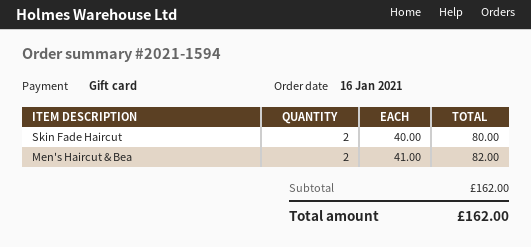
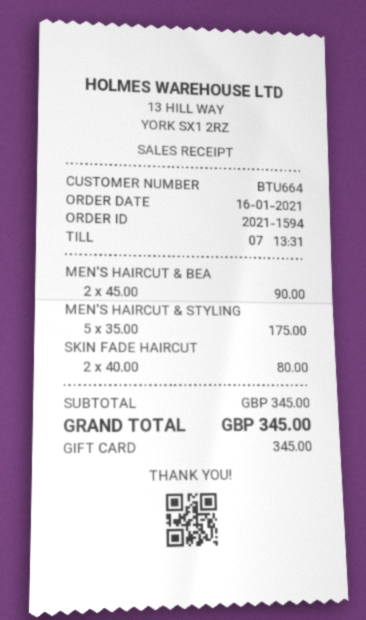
Men's Haircut & Bea: 2 x 41.00 = 82.00 -> 2 x 45.00 = 90.00
MEN'S HAIRCUT & STYLING: none -> 5 x 35.00 = 175.00
subtotal: 162.00 -> 345.00
total: 162.00 -> 345.00

